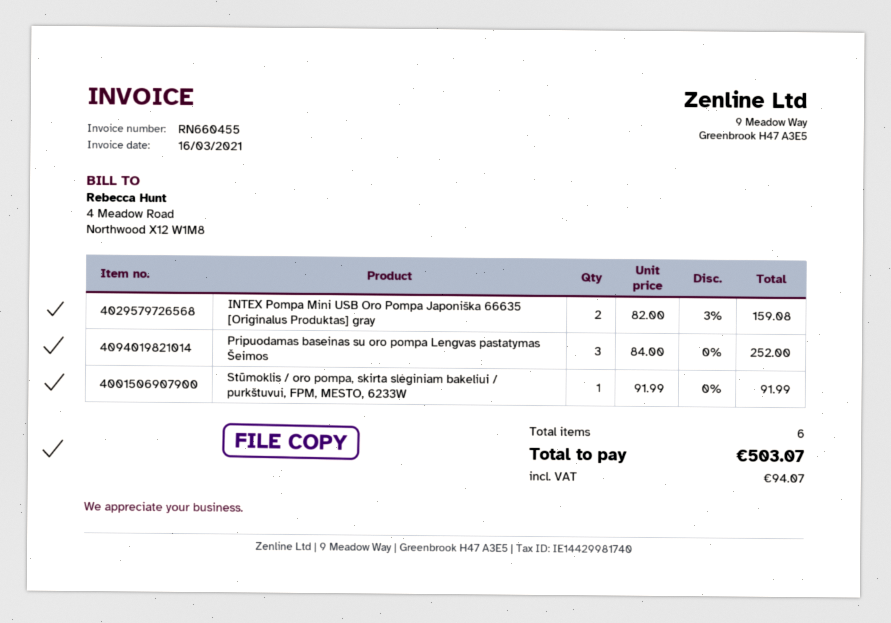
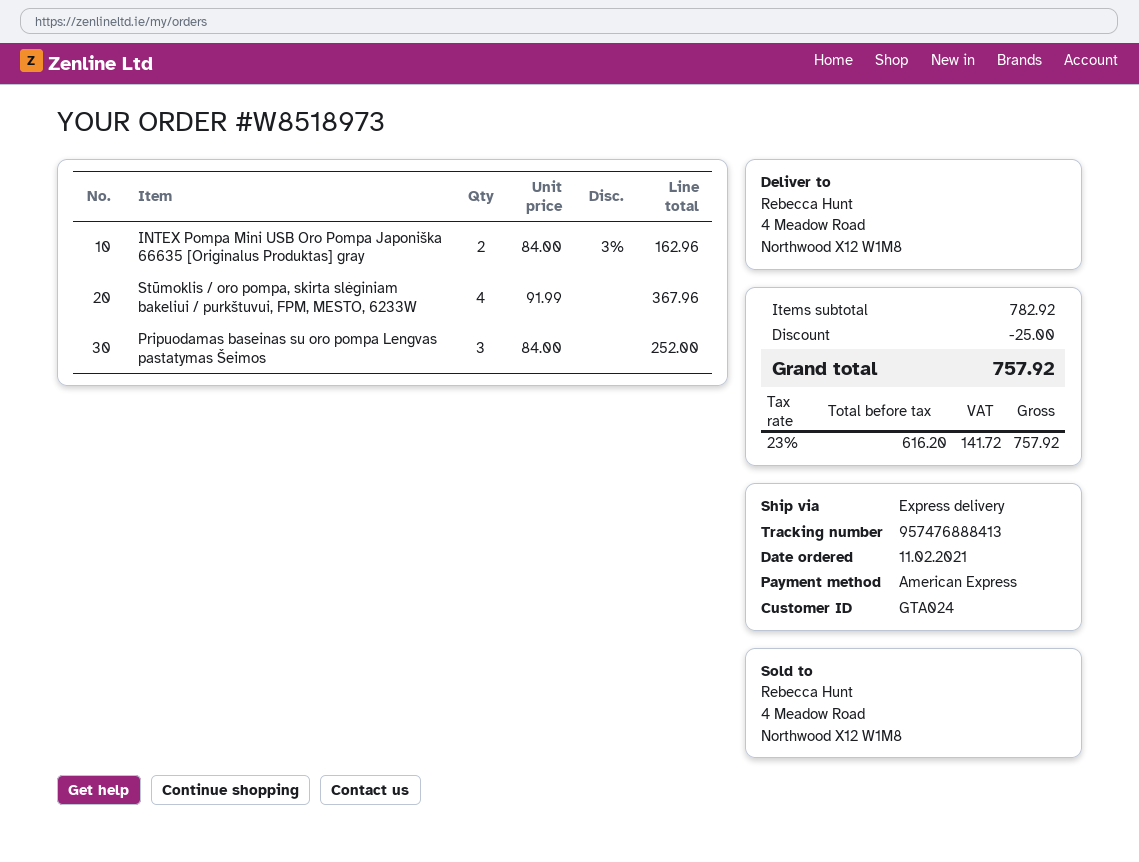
INTEX Pompa Mini USB Oro Pompa Japoniška 66635 [Originalus Produktas] gray: 2 x 82.00 - 3% = 159.08 -> 2 x 84.00 - 3% = 162.96
Stūmoklis / oro pompa, skirta slėginiam bakeliui / purkštuvui, FPM, MESTO, 6233W: 1 x 91.99 = 91.99 -> 4 x 91.99 = 367.96
discount: none -> 25.00
tax: 94.07 -> 141.72
total: 503.07 -> 757.92

